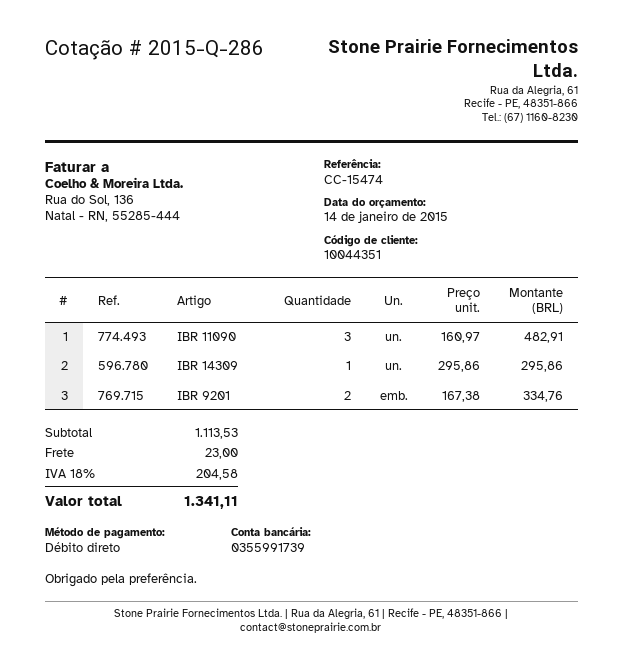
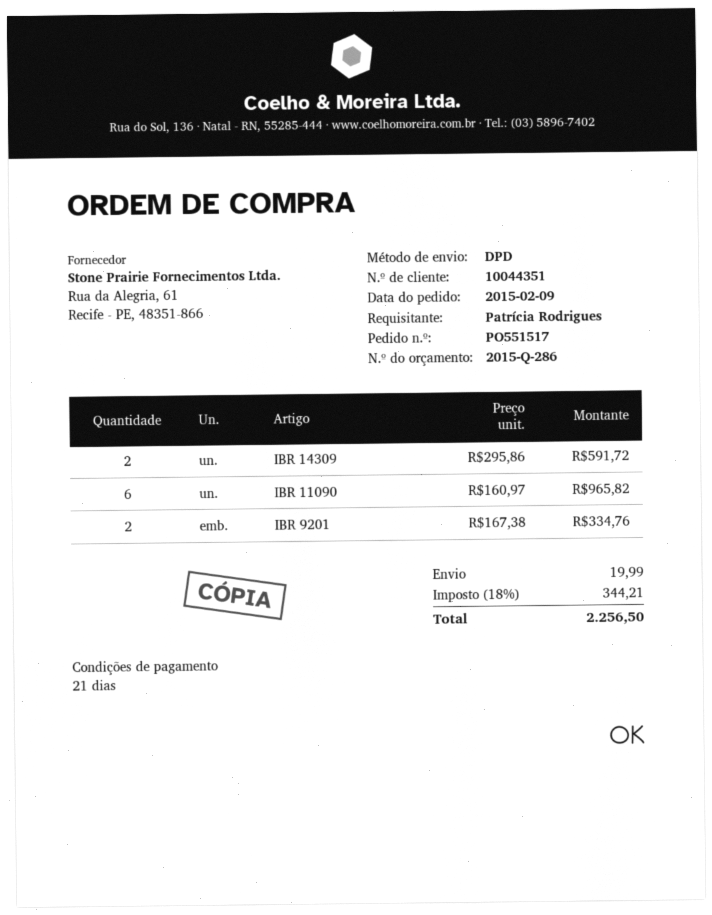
IBR 11090: 3 x 160.97 = 482.91 -> 6 x 160.97 = 965.82
IBR 14309: 1 x 295.86 = 295.86 -> 2 x 295.86 = 591.72
shipping: 23.00 -> 19.99
tax: 18% = 204.58 -> 18% = 344.21
total: 1341.11 -> 2256.50

